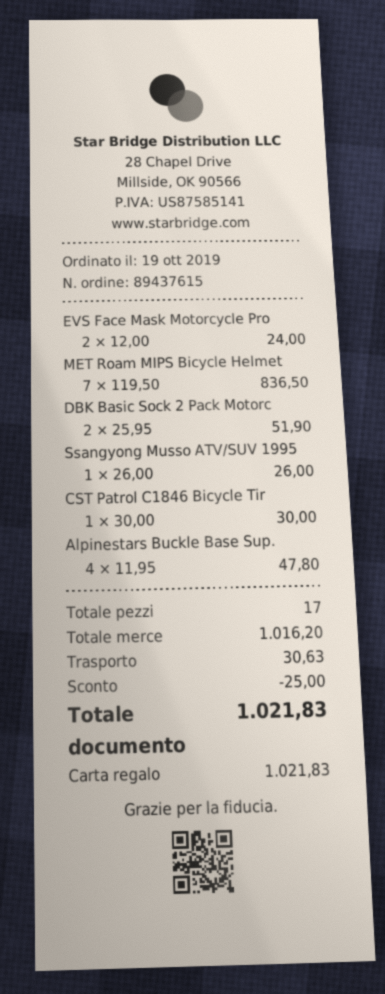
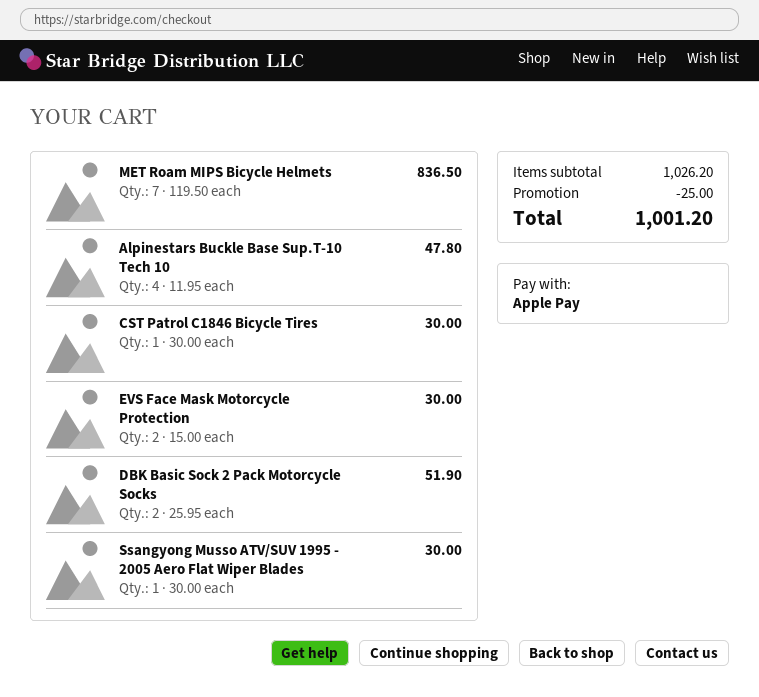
payment method: gift card -> Apple Pay
EVS Face Mask Motorcycle Pro: 2 x 12.00 = 24.00 -> 2 x 15.00 = 30.00
Ssangyong Musso ATV/SUV 1995: 1 x 26.00 = 26.00 -> 1 x 30.00 = 30.00
subtotal: 1016.20 -> 1026.20
shipping: 30.63 -> none
total: 1021.83 -> 1001.20

